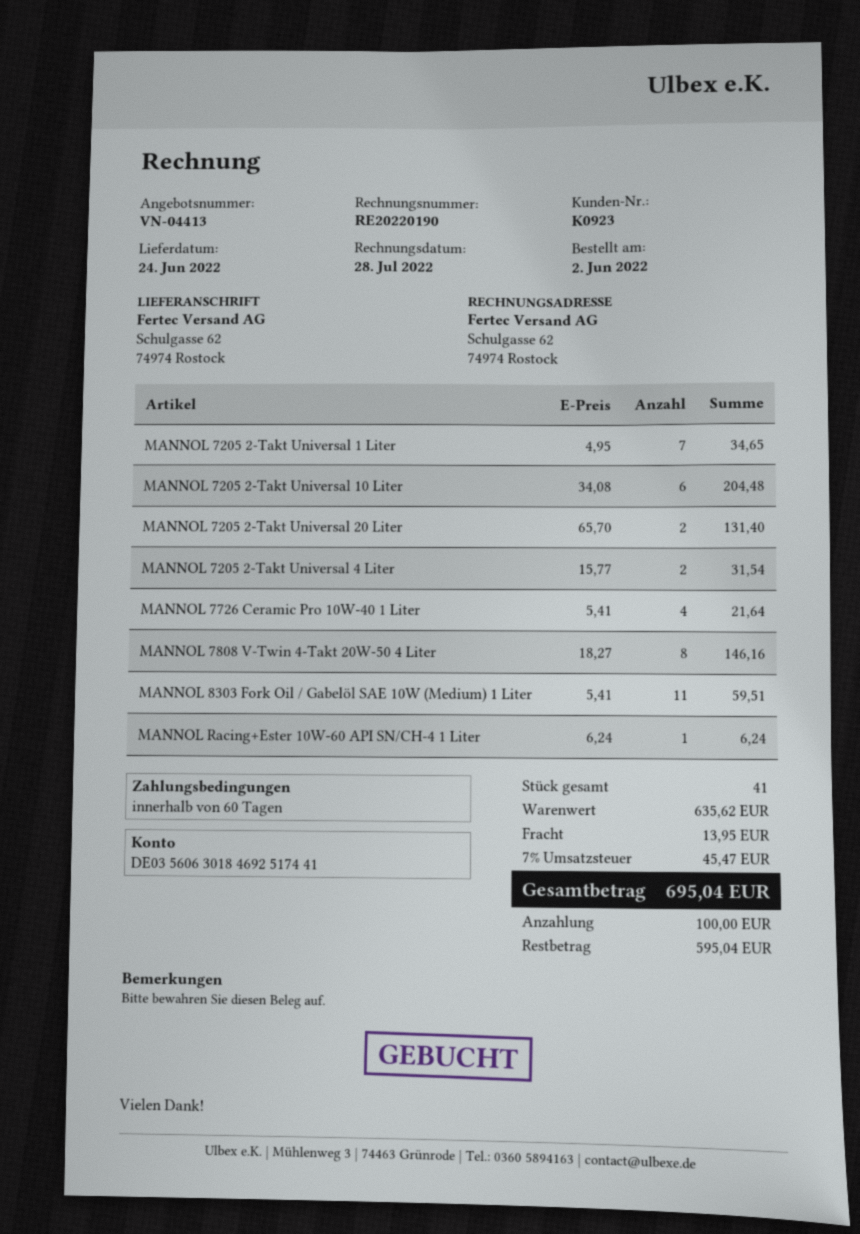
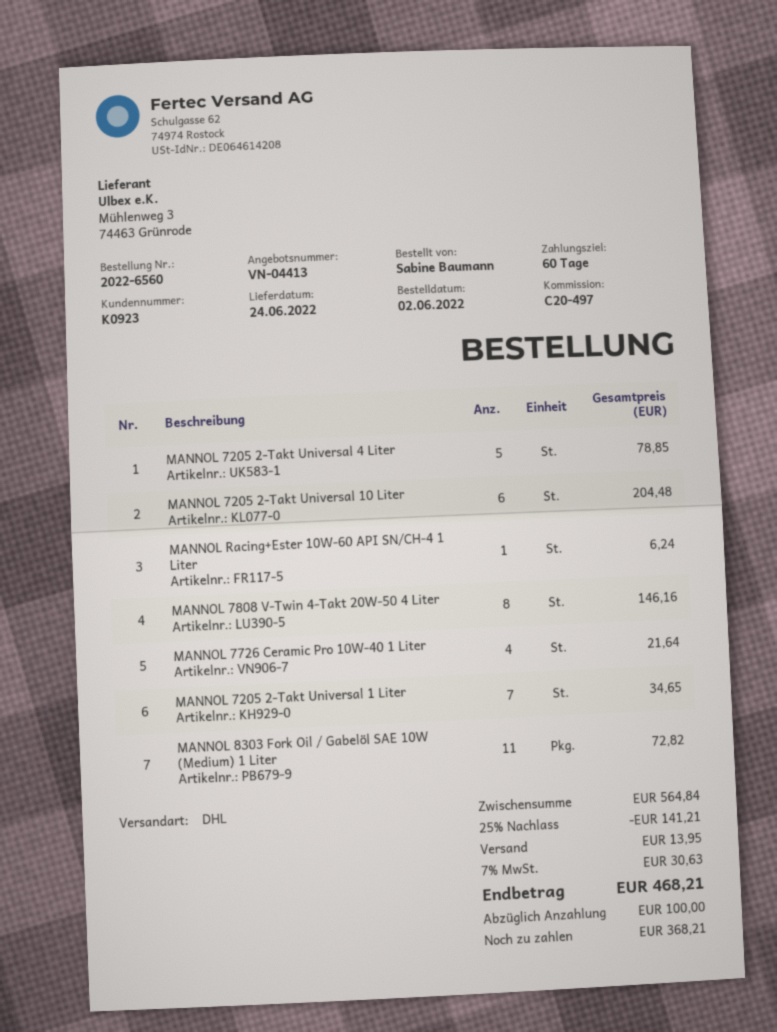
MANNOL 7205 2-Takt Universal 20 Liter: 2 for 131.40 -> none
MANNOL 7205 2-Takt Universal 4 Liter: 2 for 31.54 -> 5 for 78.85
MANNOL 8303 Fork Oil / Gabelöl SAE 10W (Medium) 1 Liter: 11 for 59.51 -> 11 for 72.82
subtotal: 635.62 -> 564.84
discount: none -> 25% = 141.21
tax: 7% = 45.47 -> 7% = 30.63
total: 695.04 -> 468.21
balance: 595.04 -> 368.21

